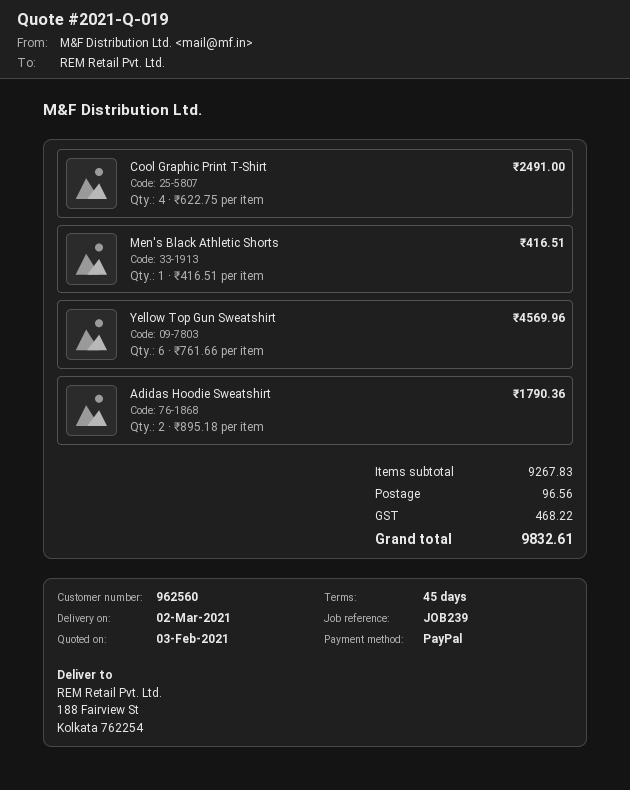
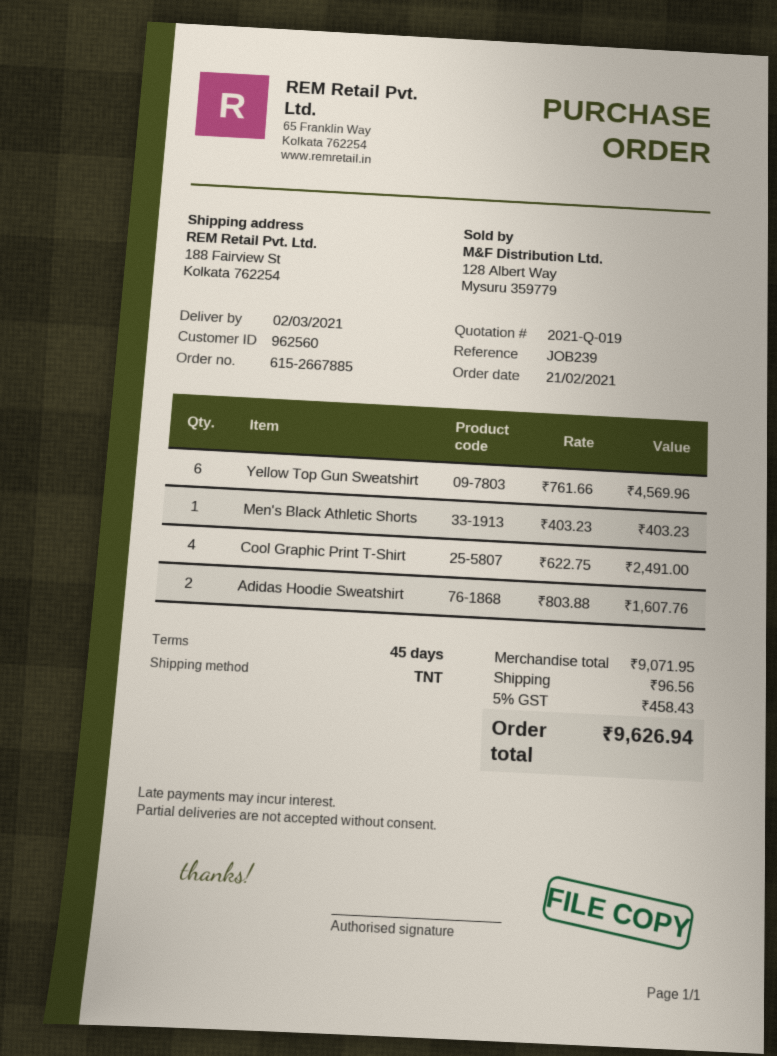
Men's Black Athletic Shorts: 1 x 416.51 = 416.51 -> 1 x 403.23 = 403.23
Adidas Hoodie Sweatshirt: 2 x 895.18 = 1790.36 -> 2 x 803.88 = 1607.76
subtotal: 9267.83 -> 9071.95
tax: 468.22 -> 458.43
total: 9832.61 -> 9626.94

